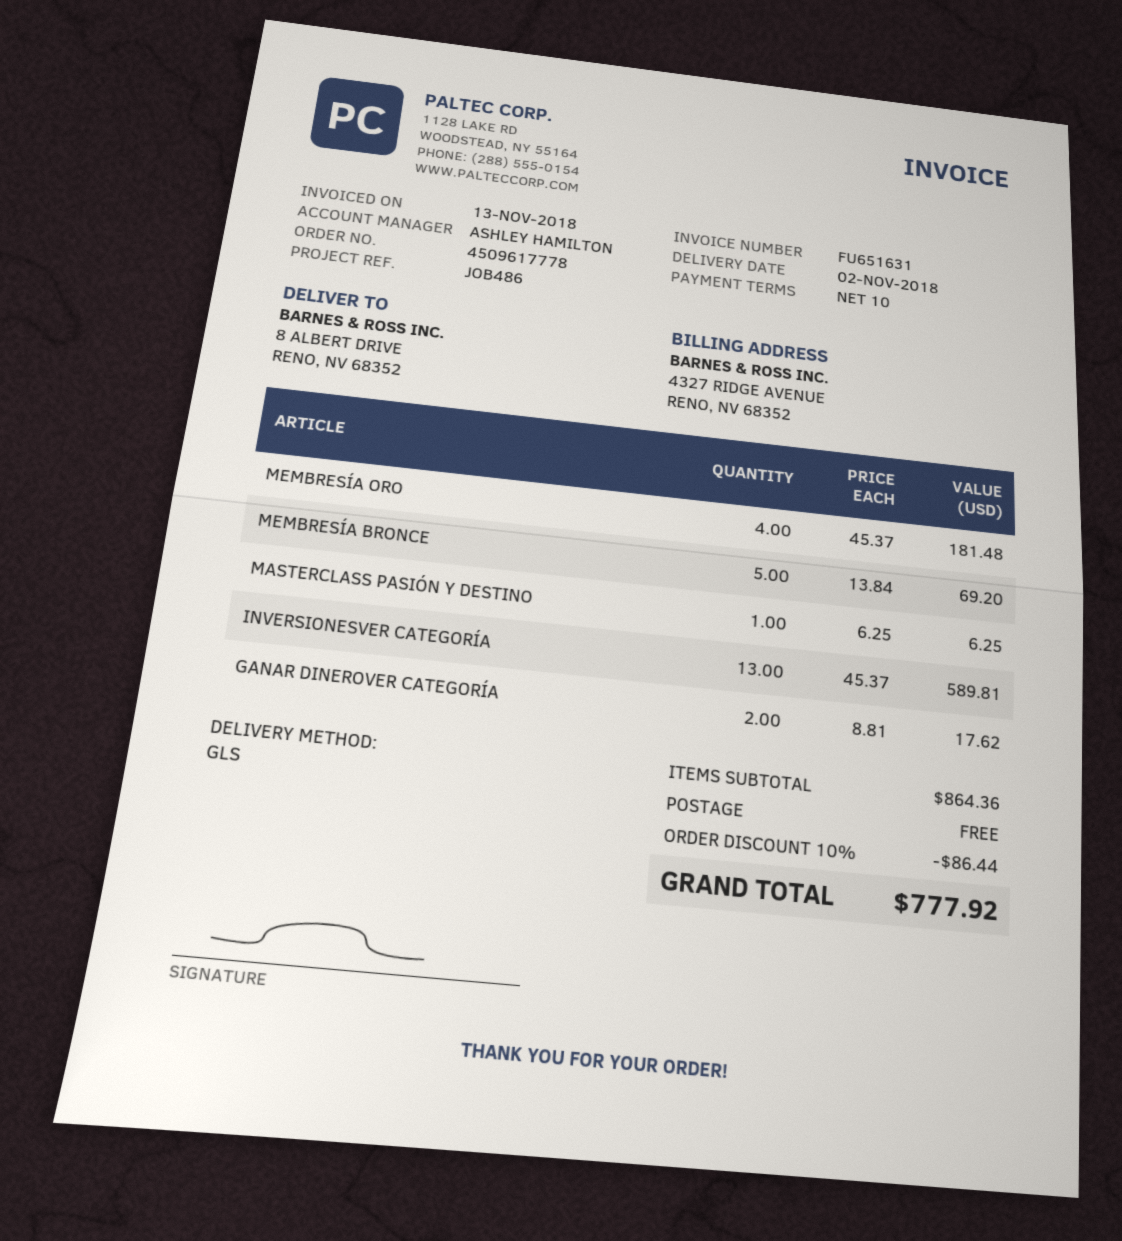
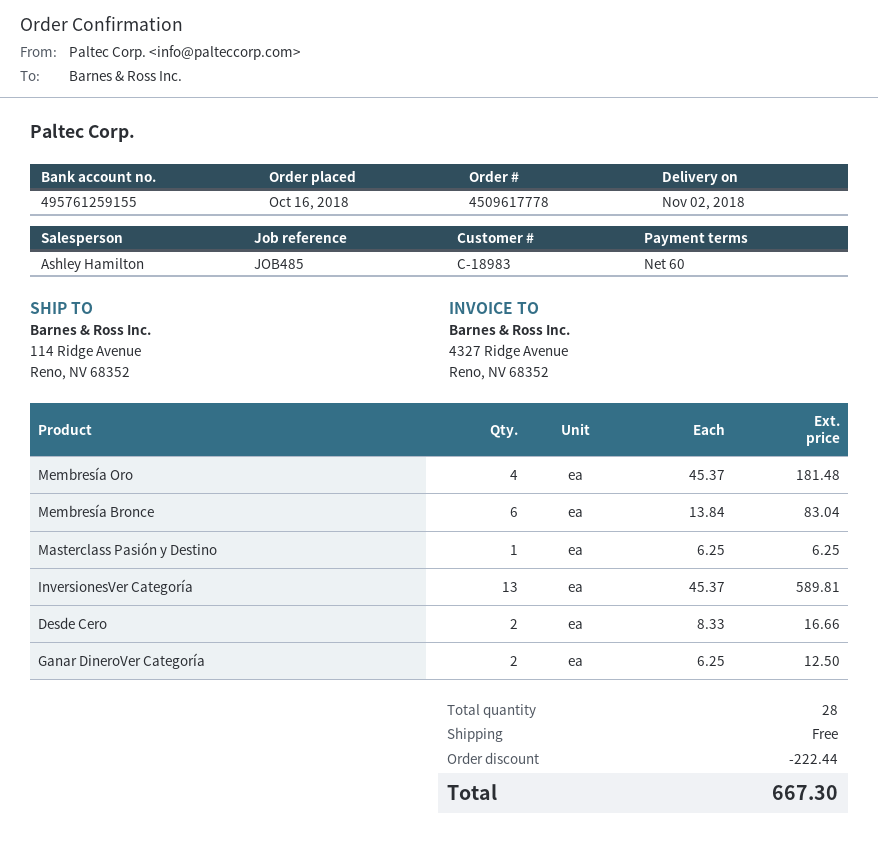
payment terms: 10 days -> 60 days
reference: JOB486 -> JOB485
ship to: 8 ALBERT DRIVE, RENO, NV 68352 -> 114 Ridge Avenue, Reno, NV 68352
MEMBRESÍA BRONCE: 5 x 13.84 = 69.20 -> 6 x 13.84 = 83.04
GANAR DINEROVER CATEGORÍA: 2 x 8.81 = 17.62 -> 2 x 6.25 = 12.50
Desde Cero: none -> 2 x 8.33 = 16.66
discount: 86.44 -> 222.44
total: 777.92 -> 667.30

